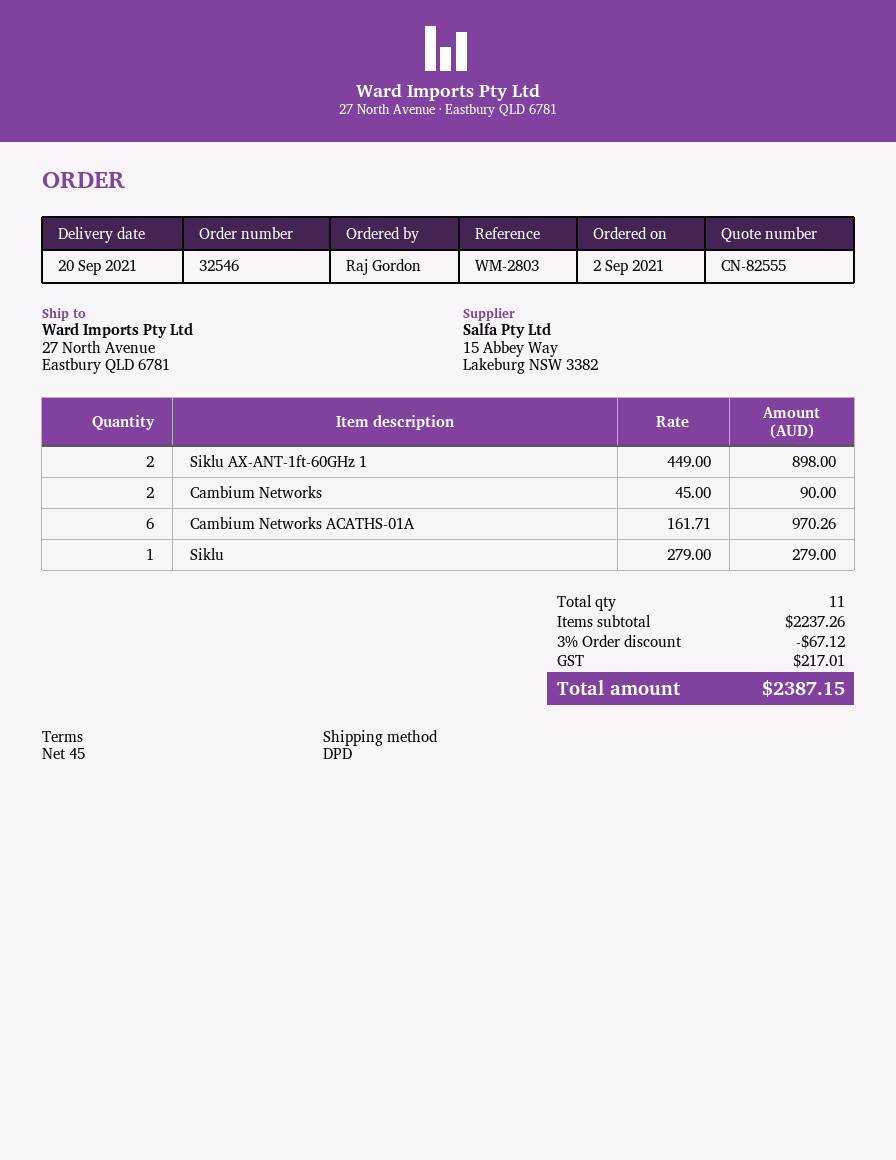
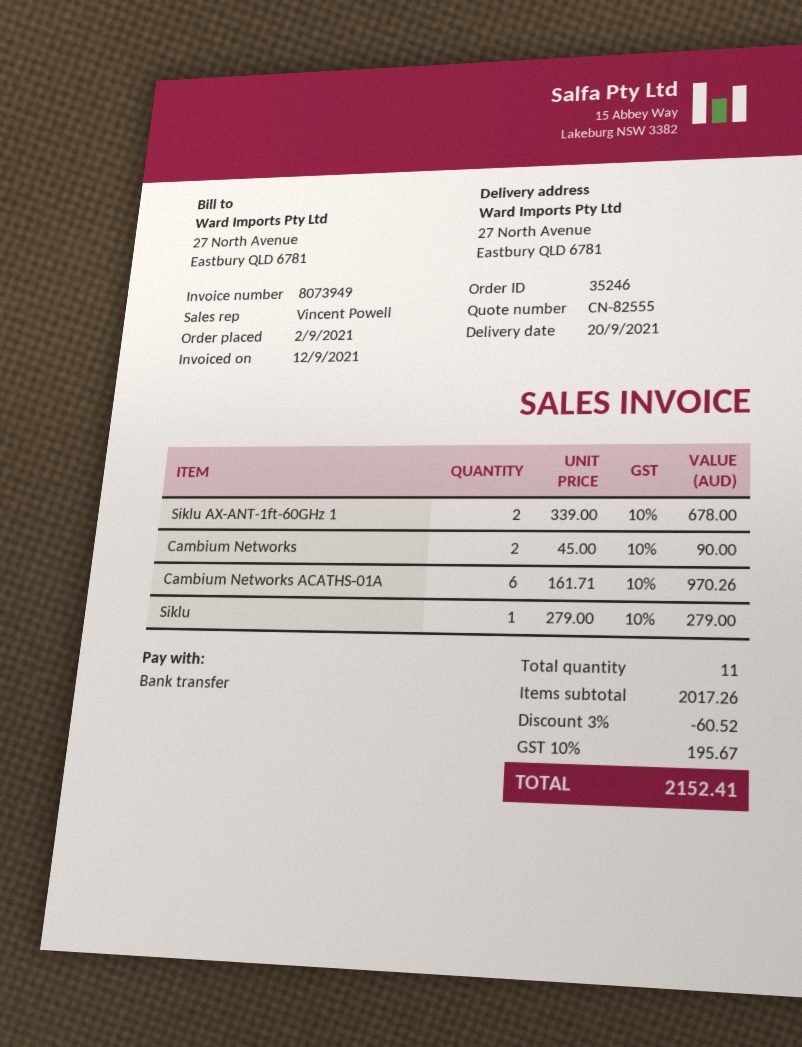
order number: 32546 -> 35246
Siklu AX-ANT-1ft-60GHz 1: 2 x 449.00 = 898.00 -> 2 x 339.00 = 678.00
subtotal: 2237.26 -> 2017.26
discount: 3% = 67.12 -> 3% = 60.52
tax: 217.01 -> 195.67
total: 2387.15 -> 2152.41

